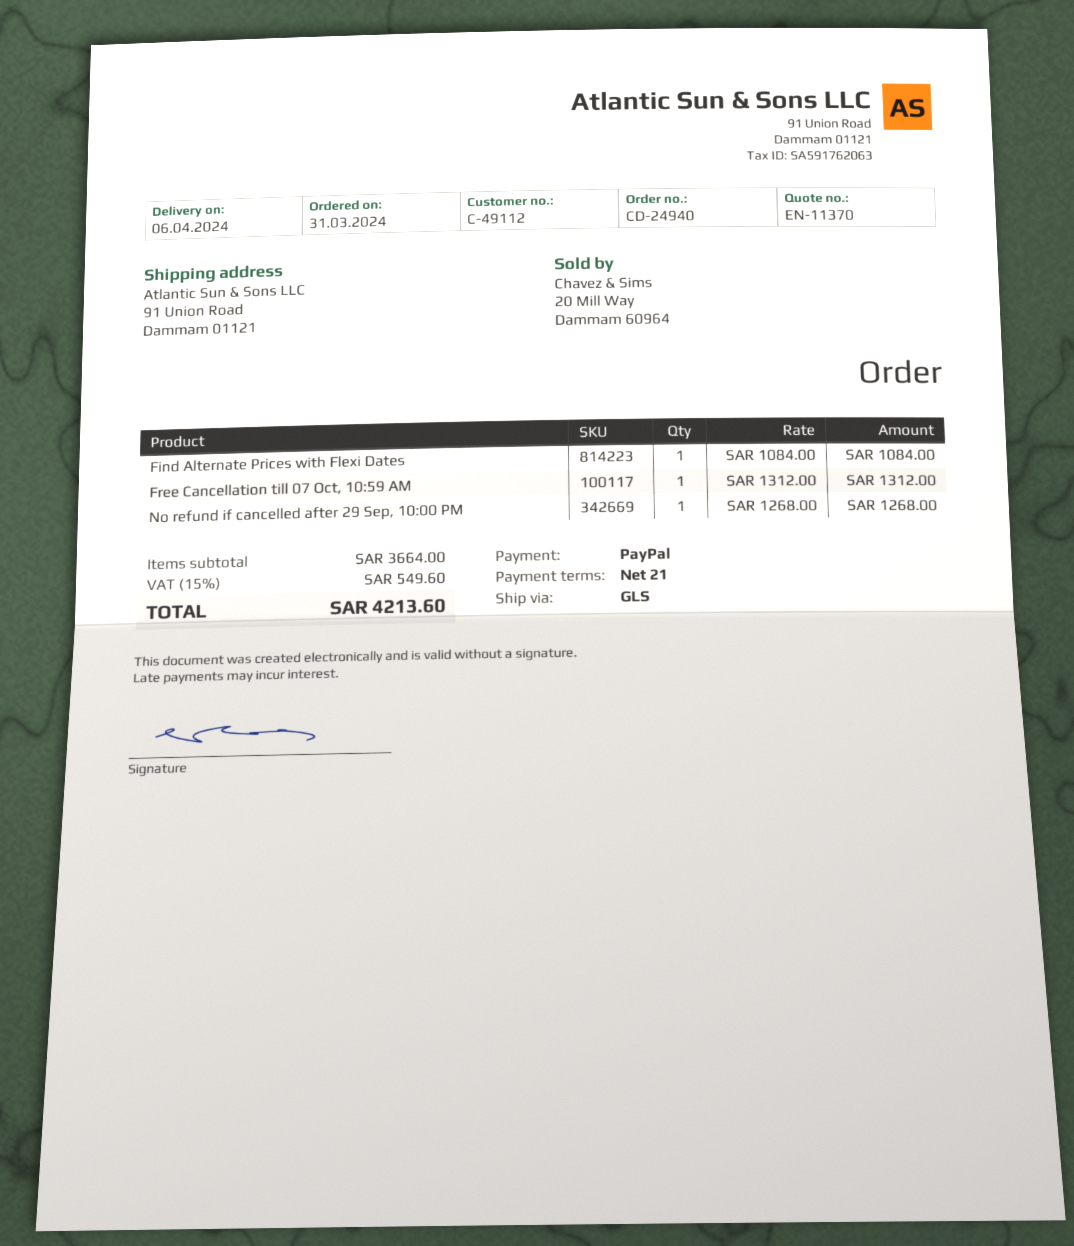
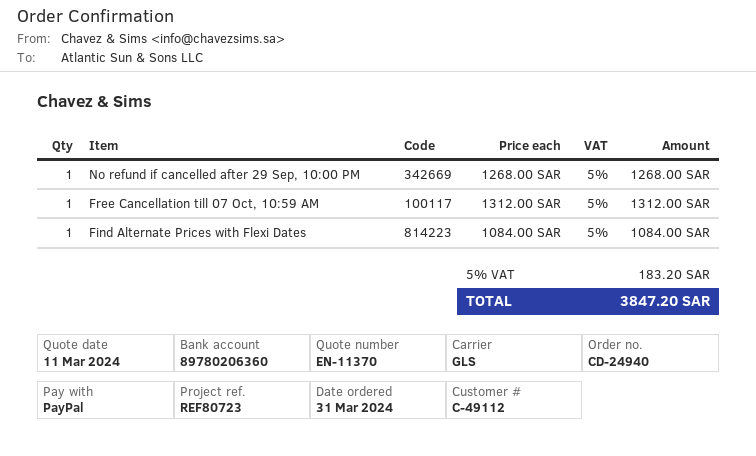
tax: 15% = 549.60 -> 5% = 183.20
total: 4213.60 -> 3847.20

